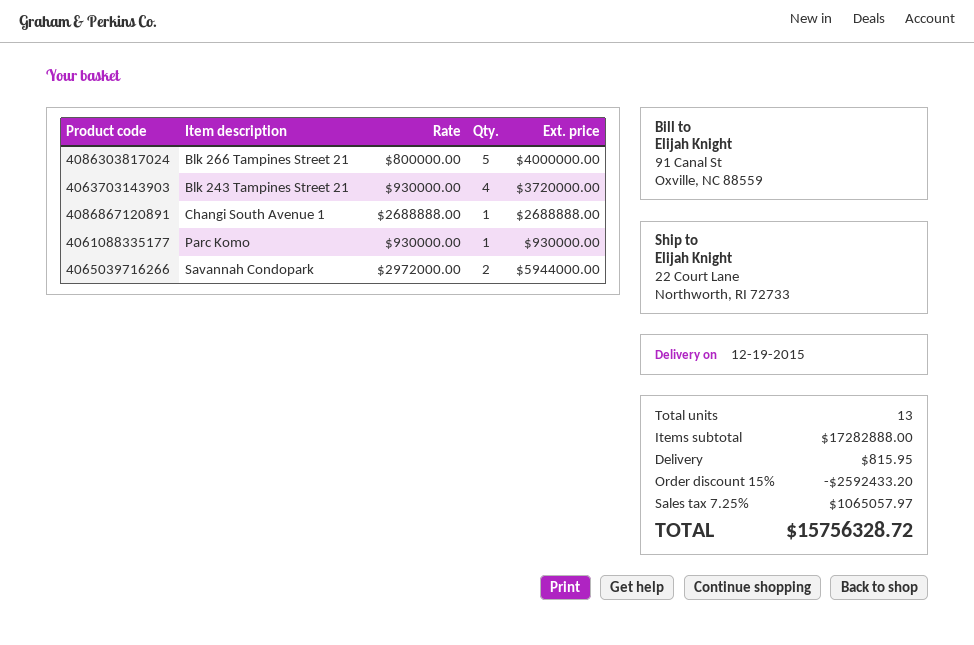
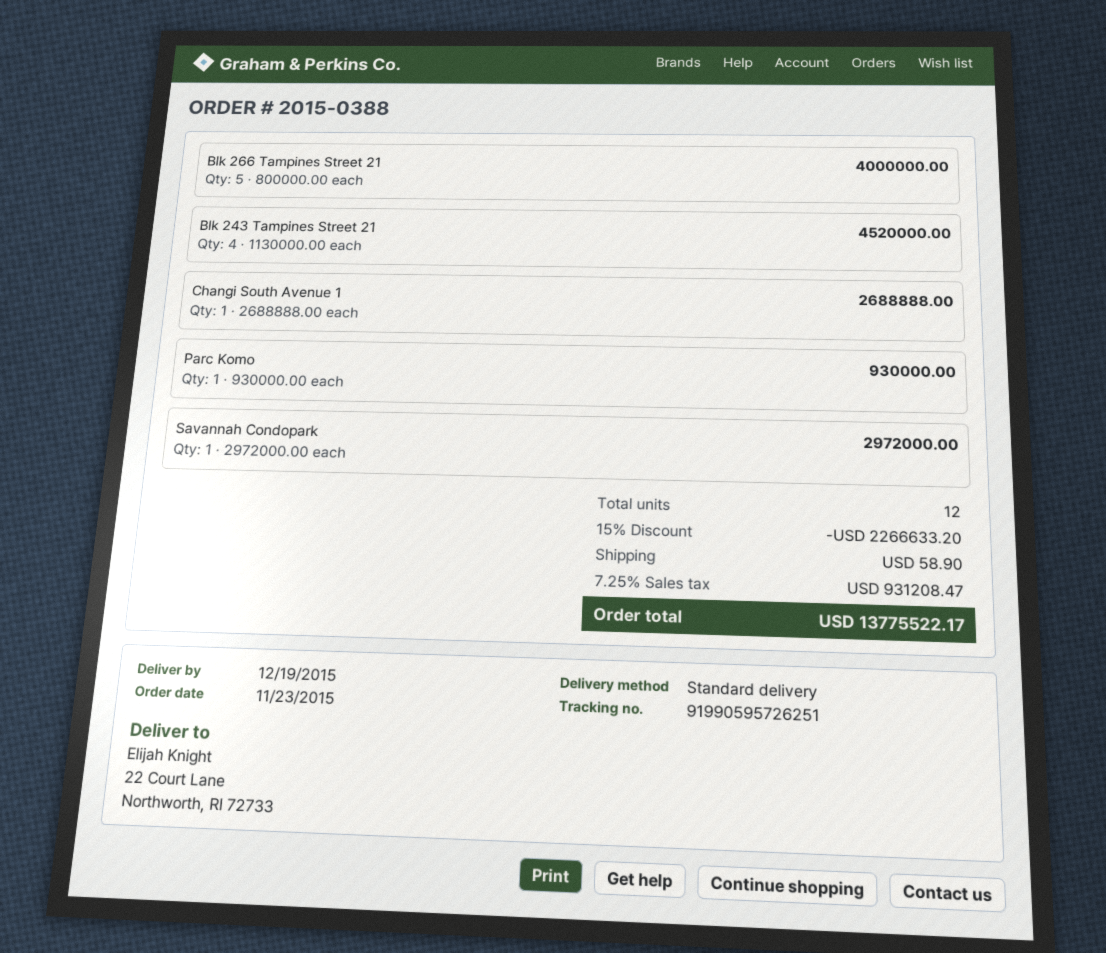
Blk 243 Tampines Street 21: 4 x 930000.00 = 3720000.00 -> 4 x 1130000.00 = 4520000.00
Savannah Condopark: 2 x 2972000.00 = 5944000.00 -> 1 x 2972000.00 = 2972000.00
total quantity: 13 -> 12
discount: 15% = 2592433.20 -> 15% = 2266633.20
shipping: 815.95 -> 58.90
tax: 7.25% = 1065057.97 -> 7.25% = 931208.47
total: 15756328.72 -> 13775522.17

